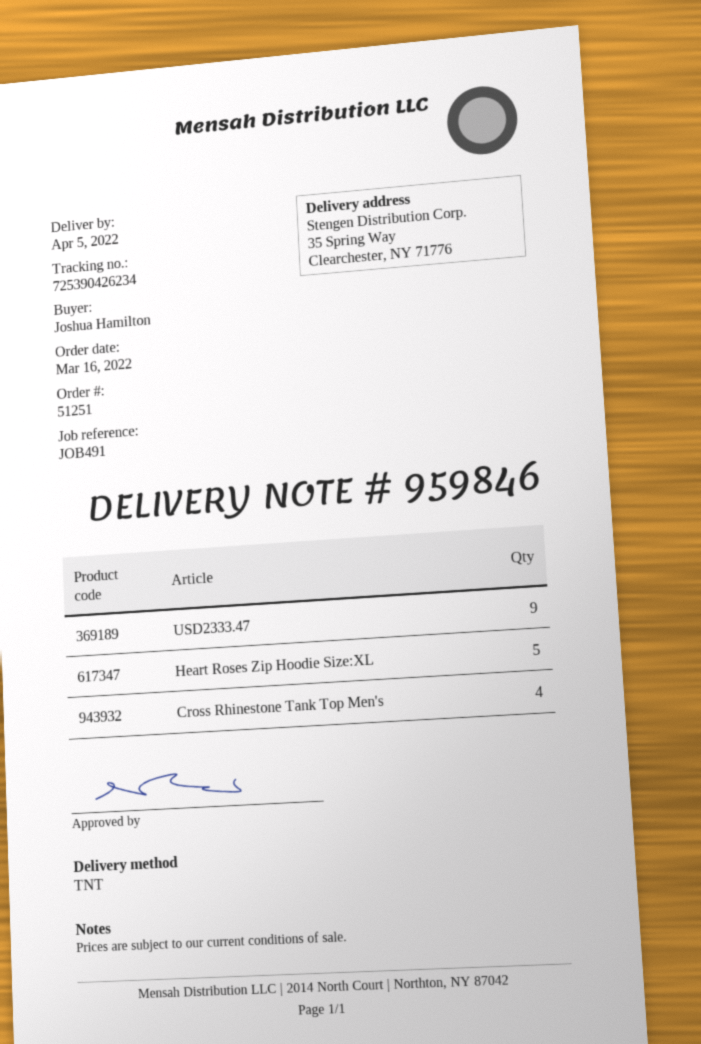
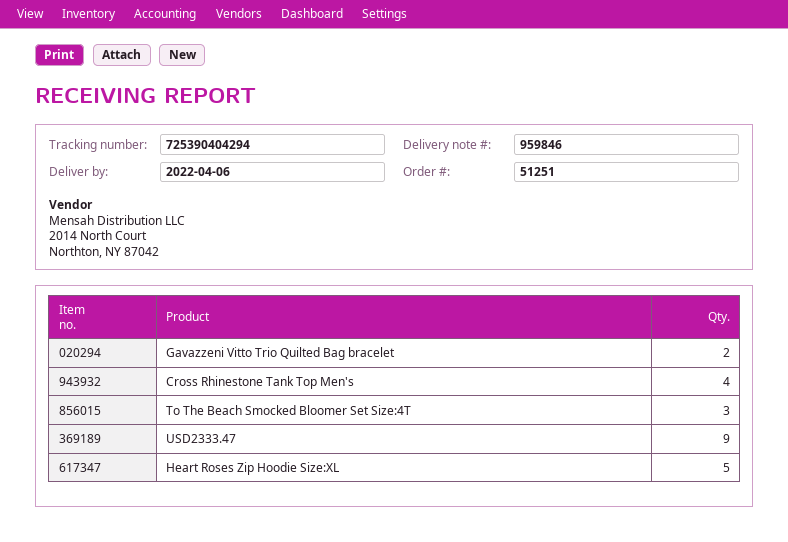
delivery date: 2022-04-05 -> 2022-04-06
tracking number: 725390426234 -> 725390404294
Gavazzeni Vitto Trio Quilted Bag bracelet: none -> 2
To The Beach Smocked Bloomer Set Size:4T: none -> 3

